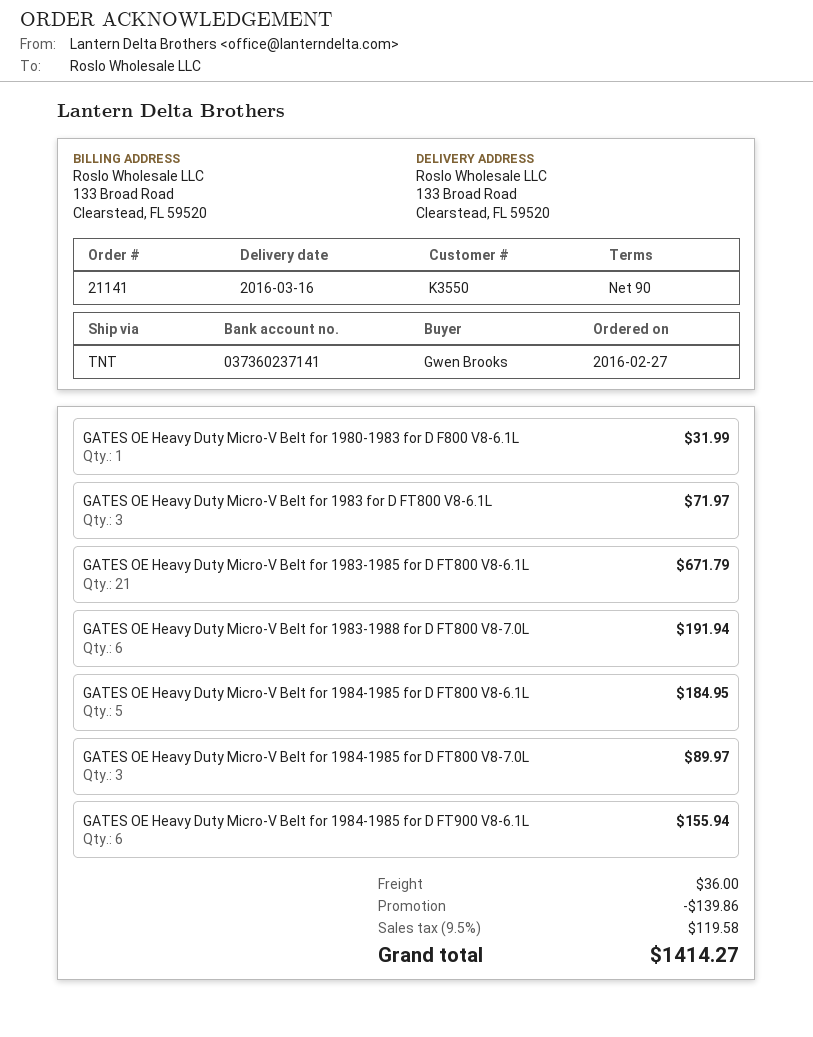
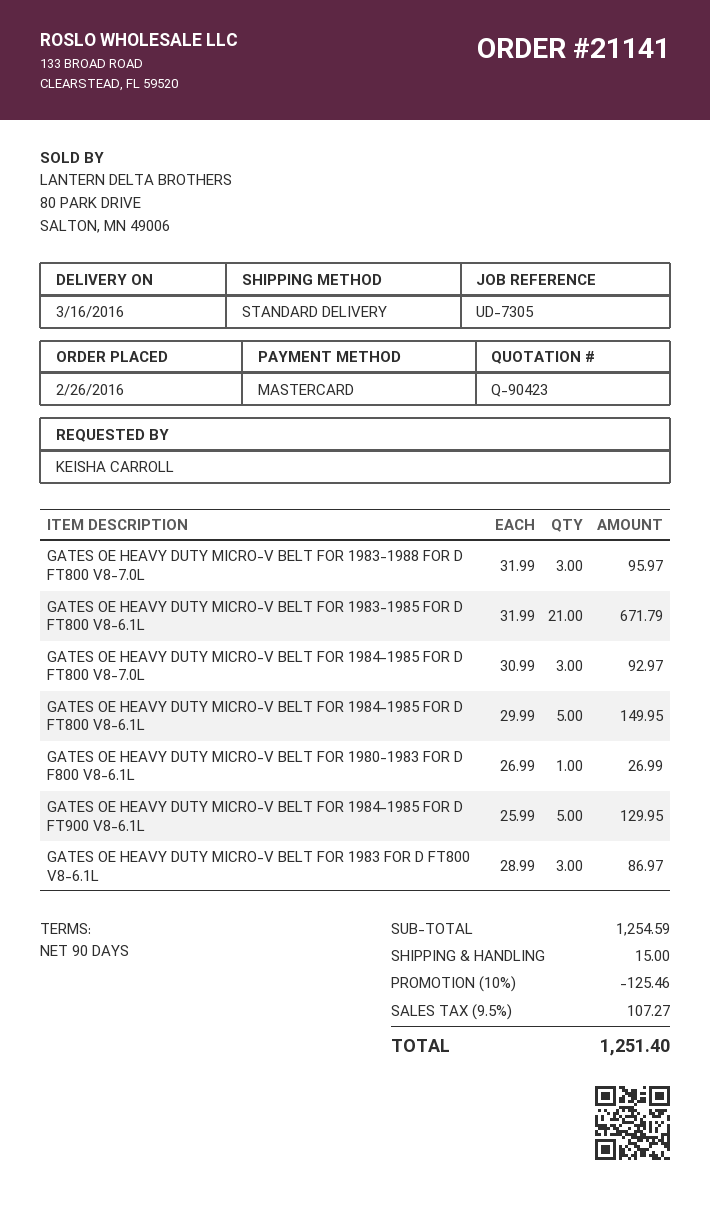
order date: 2016-02-27 -> 2016-02-26
ordered by: Gwen Brooks -> KEISHA CARROLL
shipping method: TNT -> standard
GATES OE Heavy Duty Micro-V Belt for 1980-1983 for D F800 V8-6.1L: 1 for 31.99 -> 1 for 26.99
GATES OE Heavy Duty Micro-V Belt for 1983 for D FT800 V8-6.1L: 3 for 71.97 -> 3 for 86.97
GATES OE Heavy Duty Micro-V Belt for 1983-1988 for D FT800 V8-7.0L: 6 for 191.94 -> 3 for 95.97
GATES OE Heavy Duty Micro-V Belt for 1984-1985 for D FT800 V8-6.1L: 5 for 184.95 -> 5 for 149.95
GATES OE Heavy Duty Micro-V Belt for 1984-1985 for D FT800 V8-7.0L: 3 for 89.97 -> 3 for 92.97
GATES OE Heavy Duty Micro-V Belt for 1984-1985 for D FT900 V8-6.1L: 6 for 155.94 -> 5 for 129.95
discount: 139.86 -> 125.46
shipping: 36.00 -> 15.00
tax: 9.5% = 119.58 -> 9.5% = 107.27
total: 1414.27 -> 1251.40

